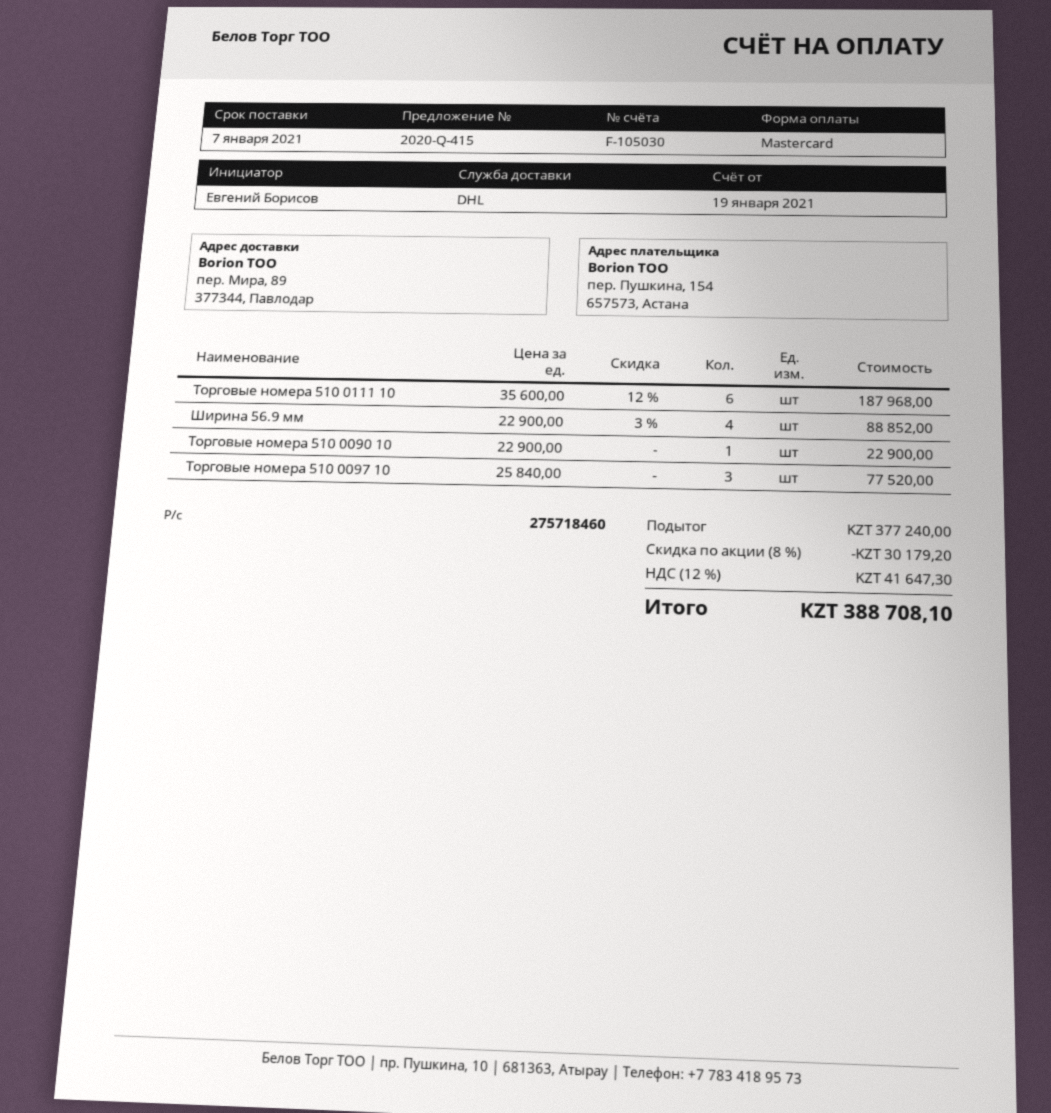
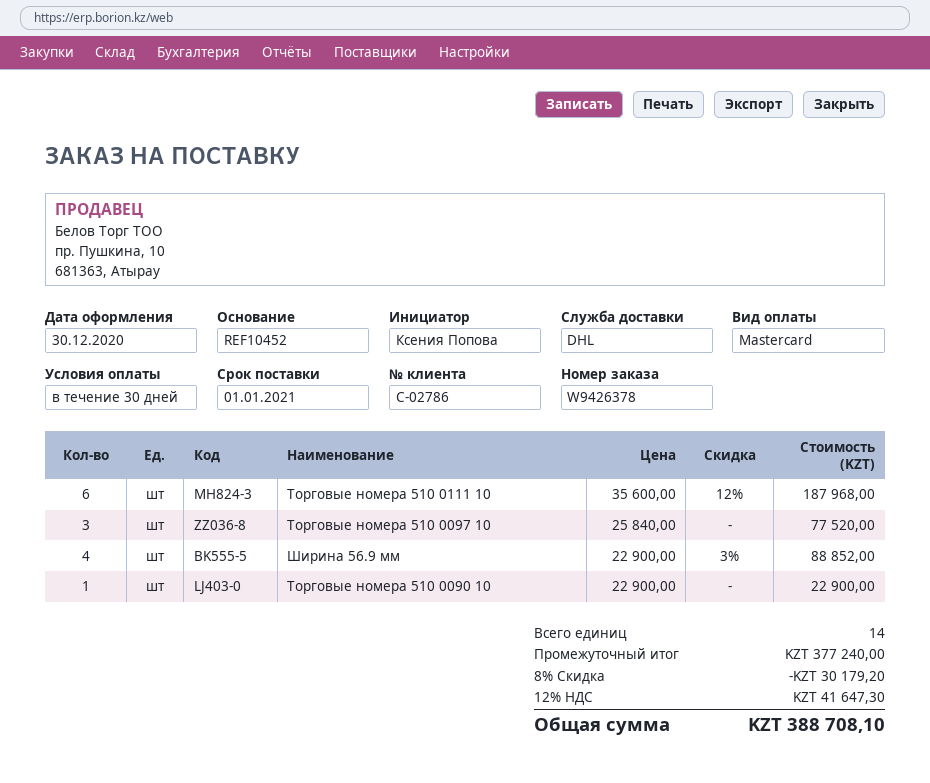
delivery date: 2021-01-07 -> 2021-01-01
ordered by: Евгений Борисов -> Ксения Попова

